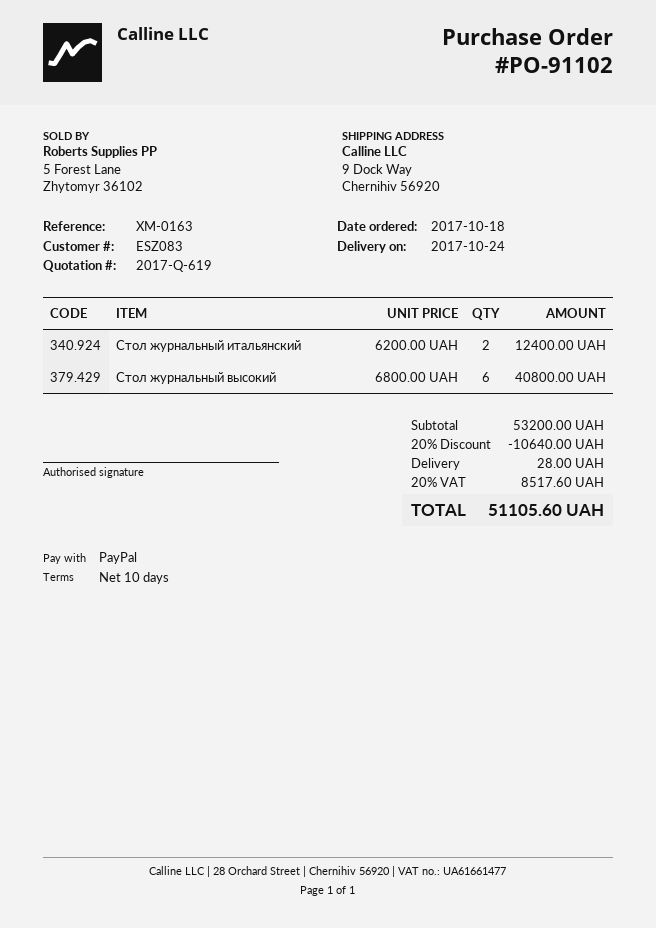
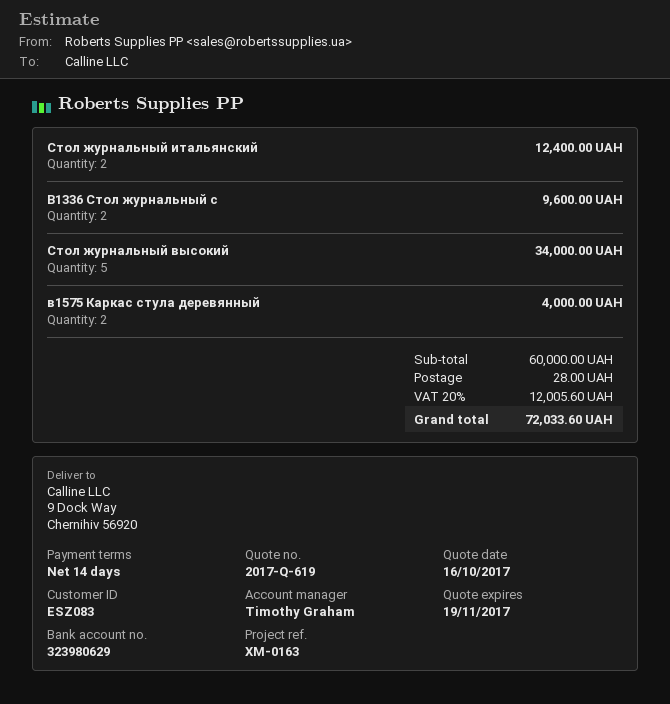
payment terms: 10 days -> 14 days
Стол журнальный высокий: 6 for 40800.00 -> 5 for 34000.00
В1336 Стол журнальный с: none -> 2 for 9600.00
в1575 Каркас стула деревянный: none -> 2 for 4000.00
subtotal: 53200.00 -> 60000.00
discount: 20% = 10640.00 -> none
tax: 20% = 8517.60 -> 20% = 12005.60
total: 51105.60 -> 72033.60

